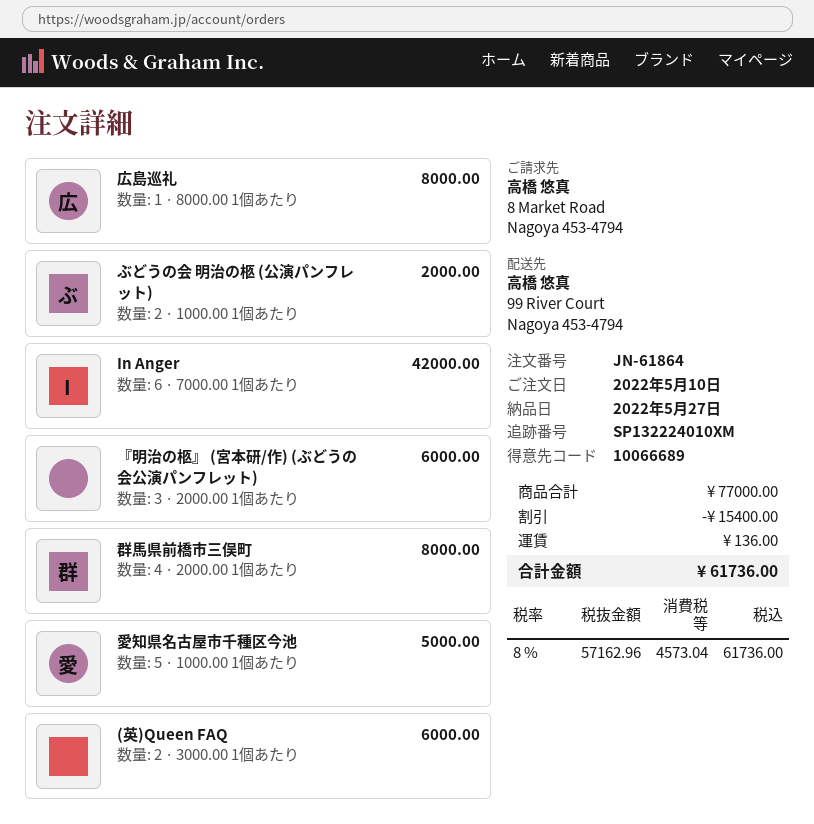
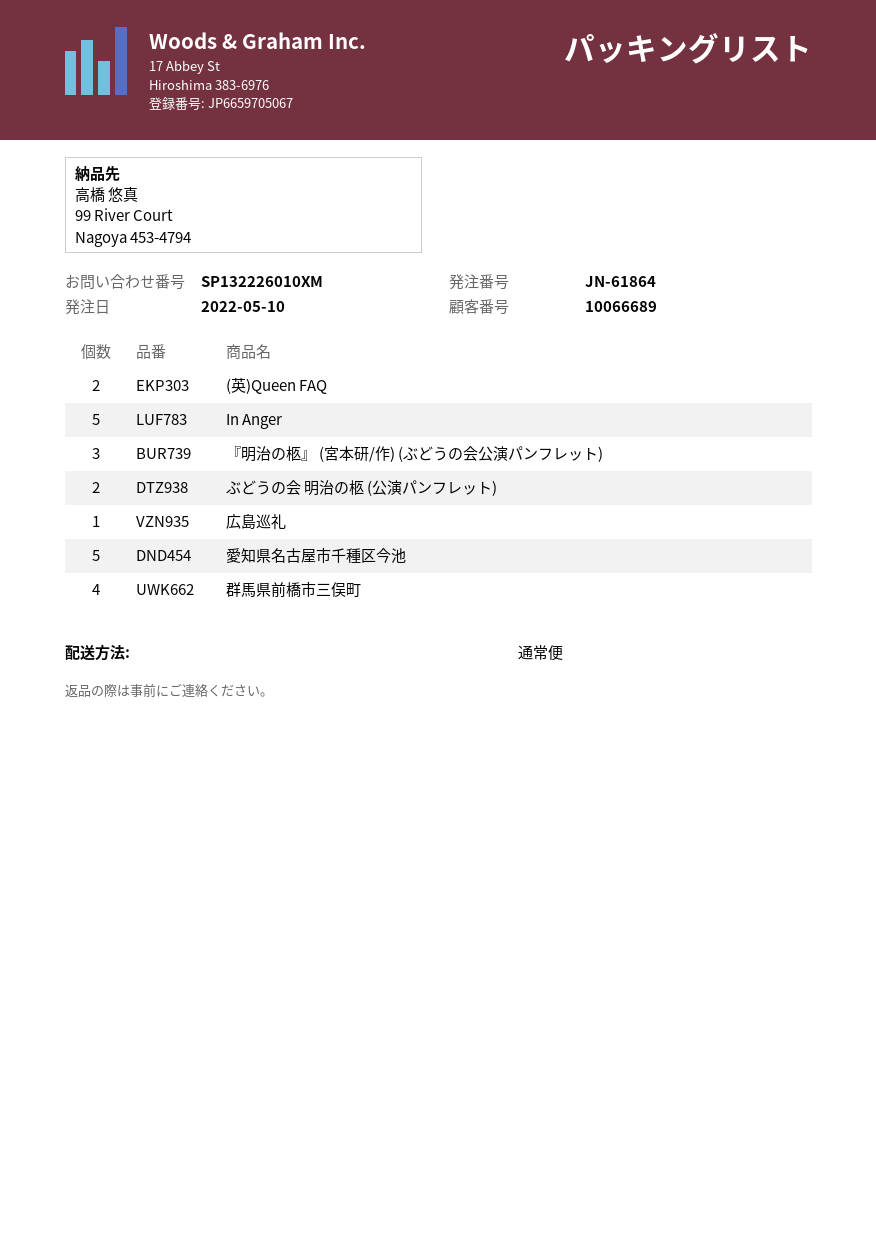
tracking number: SP132224010XM -> SP132226010XM
In Anger: 6 -> 5

